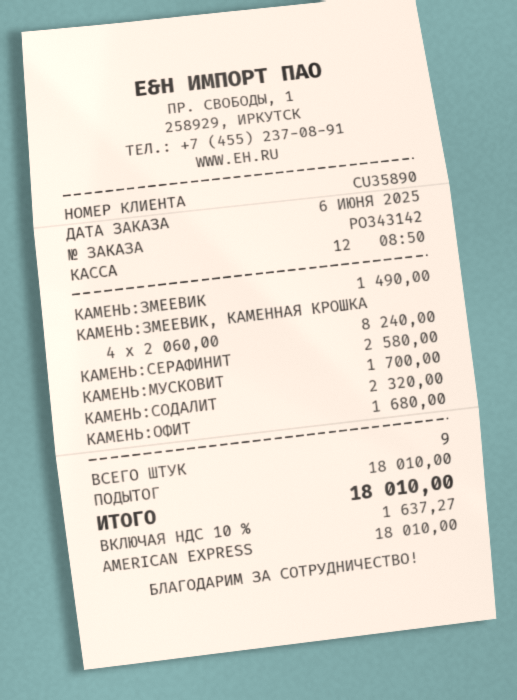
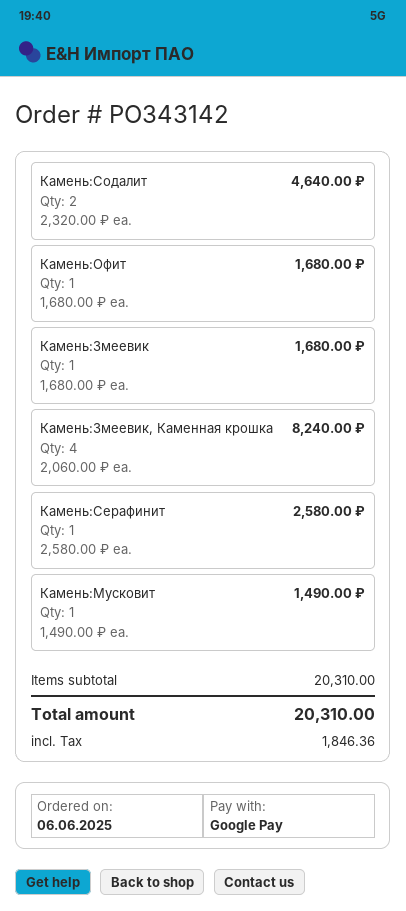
payment method: American Express -> Google Pay
КАМЕНЬ:ЗМЕЕВИК: 1 x 1490.00 = 1490.00 -> 1 x 1680.00 = 1680.00
КАМЕНЬ:МУСКОВИТ: 1 x 1700.00 = 1700.00 -> 1 x 1490.00 = 1490.00
КАМЕНЬ:СОДАЛИТ: 1 x 2320.00 = 2320.00 -> 2 x 2320.00 = 4640.00
subtotal: 18010.00 -> 20310.00
tax: 1637.27 -> 1846.36
total: 18010.00 -> 20310.00

